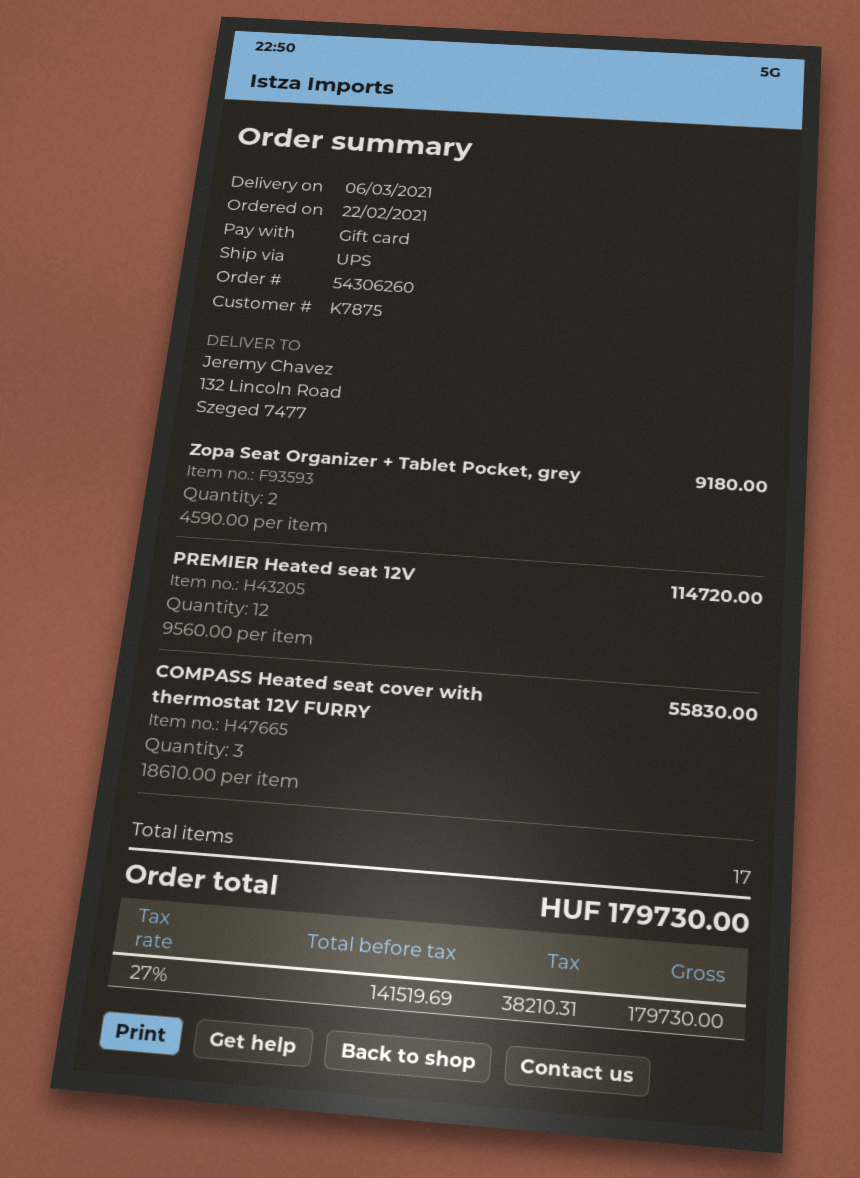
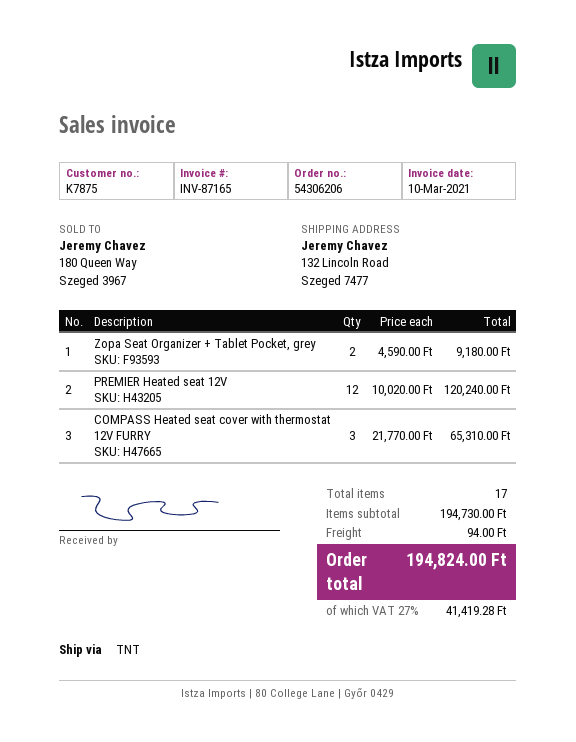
order number: 54306260 -> 54306206
shipping method: UPS -> TNT
PREMIER Heated seat 12V: 12 x 9560.00 = 114720.00 -> 12 x 10020.00 = 120240.00
COMPASS Heated seat cover with thermostat 12V FURRY: 3 x 18610.00 = 55830.00 -> 3 x 21770.00 = 65310.00
shipping: none -> 94.00
tax: 27% = 38210.31 -> 27% = 41419.28
total: 179730.00 -> 194824.00

